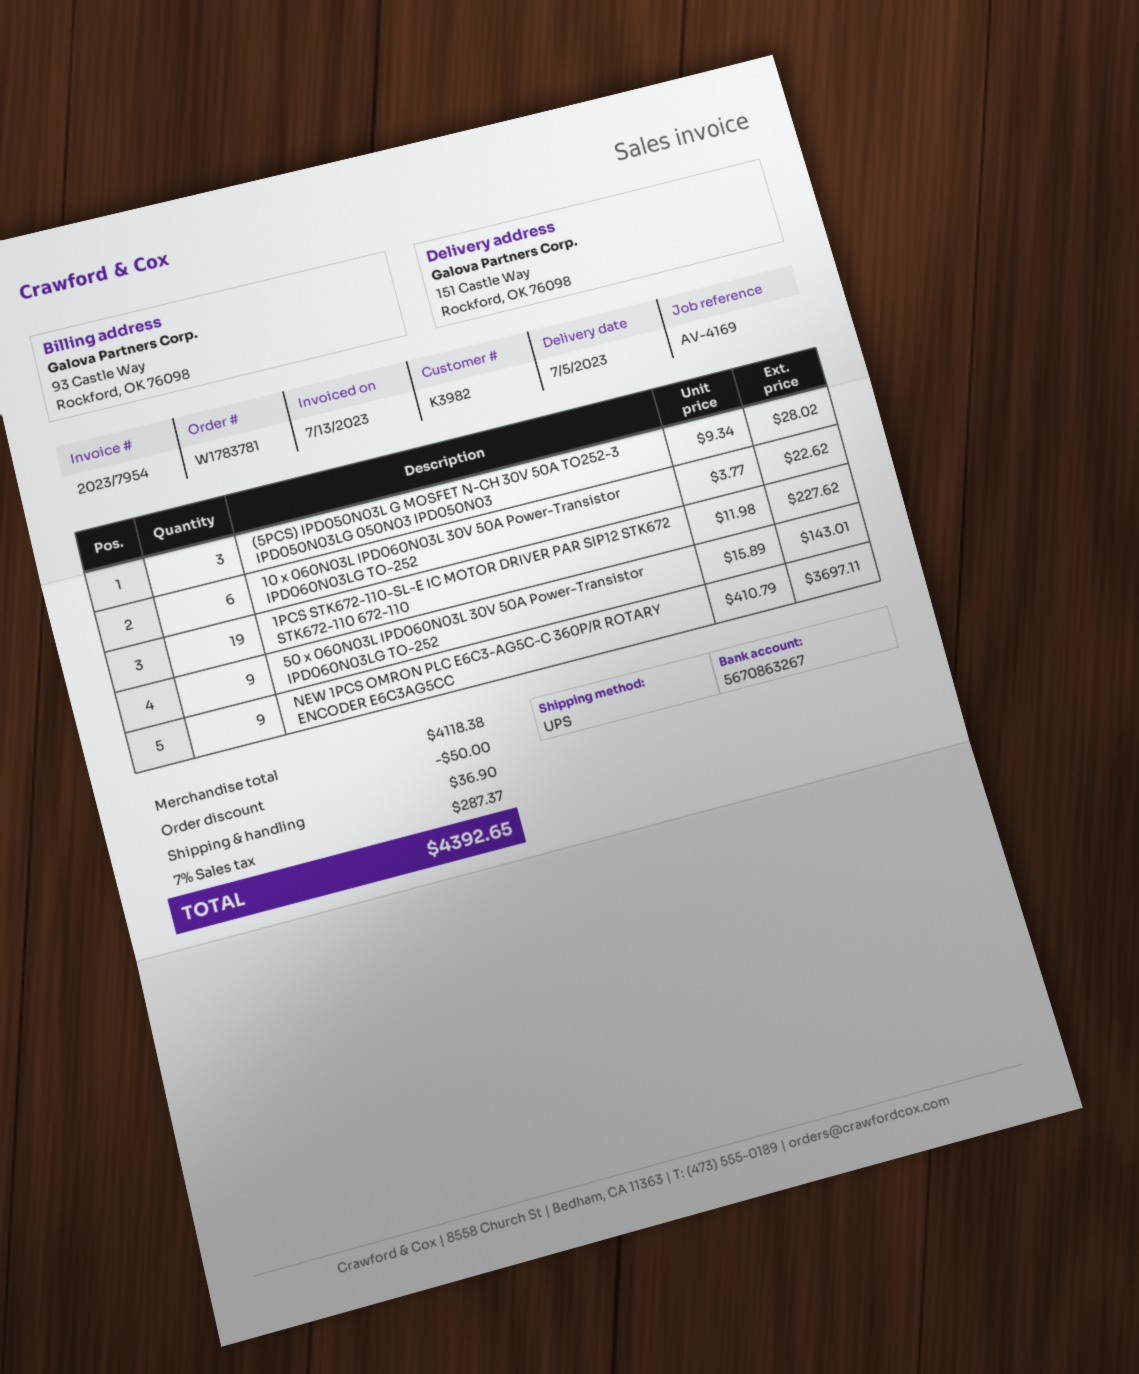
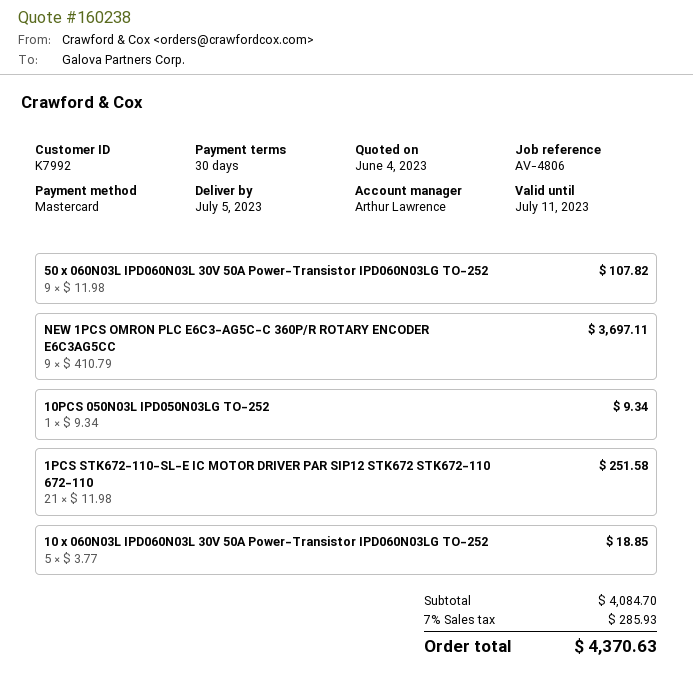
customer number: K3982 -> K7992
reference: AV-4169 -> AV-4806
(5PCS) IPD050N03L G MOSFET N-CH 30V 50A TO252-3 IPD050N03LG 050N03 IPD050N03: 3 x 9.34 = 28.02 -> none
10 x 060N03L IPD060N03L 30V 50A Power-Transistor IPD060N03LG TO-252: 6 x 3.77 = 22.62 -> 5 x 3.77 = 18.85
1PCS STK672-110-SL-E IC MOTOR DRIVER PAR SIP12 STK672 STK672-110 672-110: 19 x 11.98 = 227.62 -> 21 x 11.98 = 251.58
50 x 060N03L IPD060N03L 30V 50A Power-Transistor IPD060N03LG TO-252: 9 x 15.89 = 143.01 -> 9 x 11.98 = 107.82
10PCS 050N03L IPD050N03LG TO-252: none -> 1 x 9.34 = 9.34
subtotal: 4118.38 -> 4084.70
discount: 50.00 -> none
shipping: 36.90 -> none
tax: 7% = 287.37 -> 7% = 285.93
total: 4392.65 -> 4370.63

